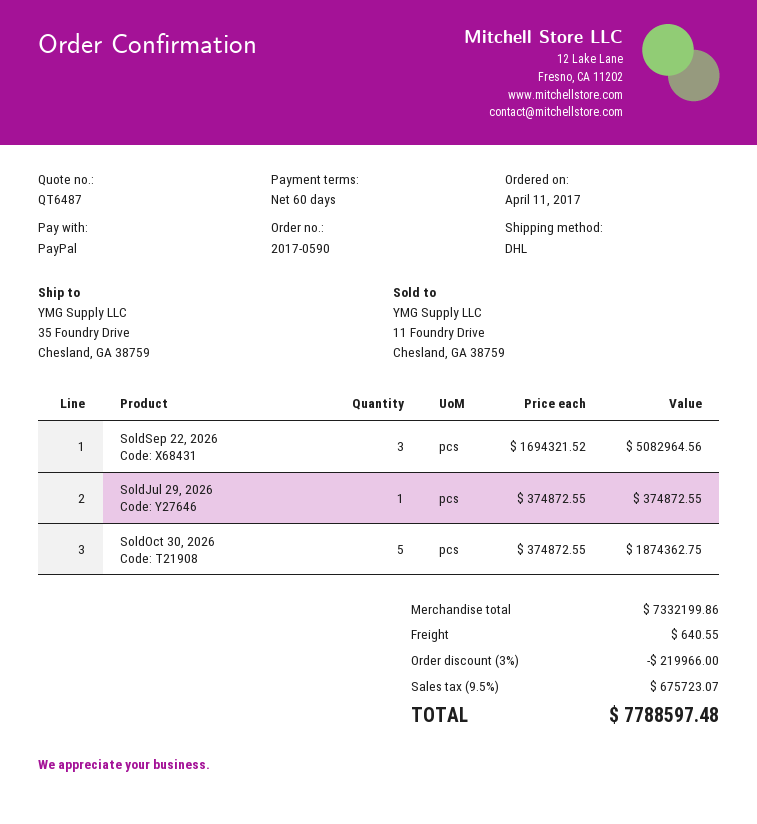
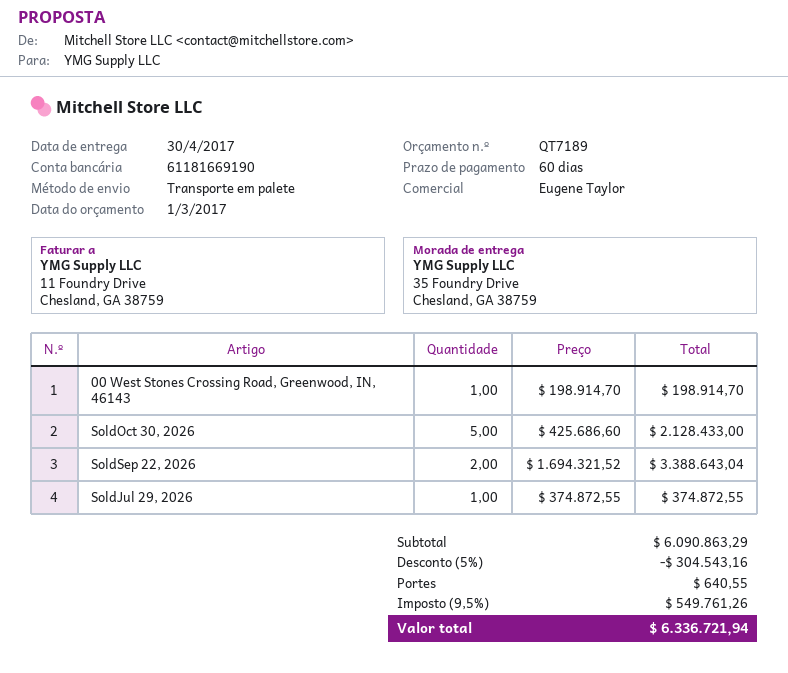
quote number: QT6487 -> QT7189
shipping method: DHL -> pallet freight
SoldSep 22, 2026: 3 x 1694321.52 = 5082964.56 -> 2 x 1694321.52 = 3388643.04
SoldOct 30, 2026: 5 x 374872.55 = 1874362.75 -> 5 x 425686.60 = 2128433.00
00 West Stones Crossing Road, Greenwood, IN, 46143: none -> 1 x 198914.70 = 198914.70
subtotal: 7332199.86 -> 6090863.29
discount: 3% = 219966.00 -> 5% = 304543.16
tax: 9.5% = 675723.07 -> 9.5% = 549761.26
total: 7788597.48 -> 6336721.94

